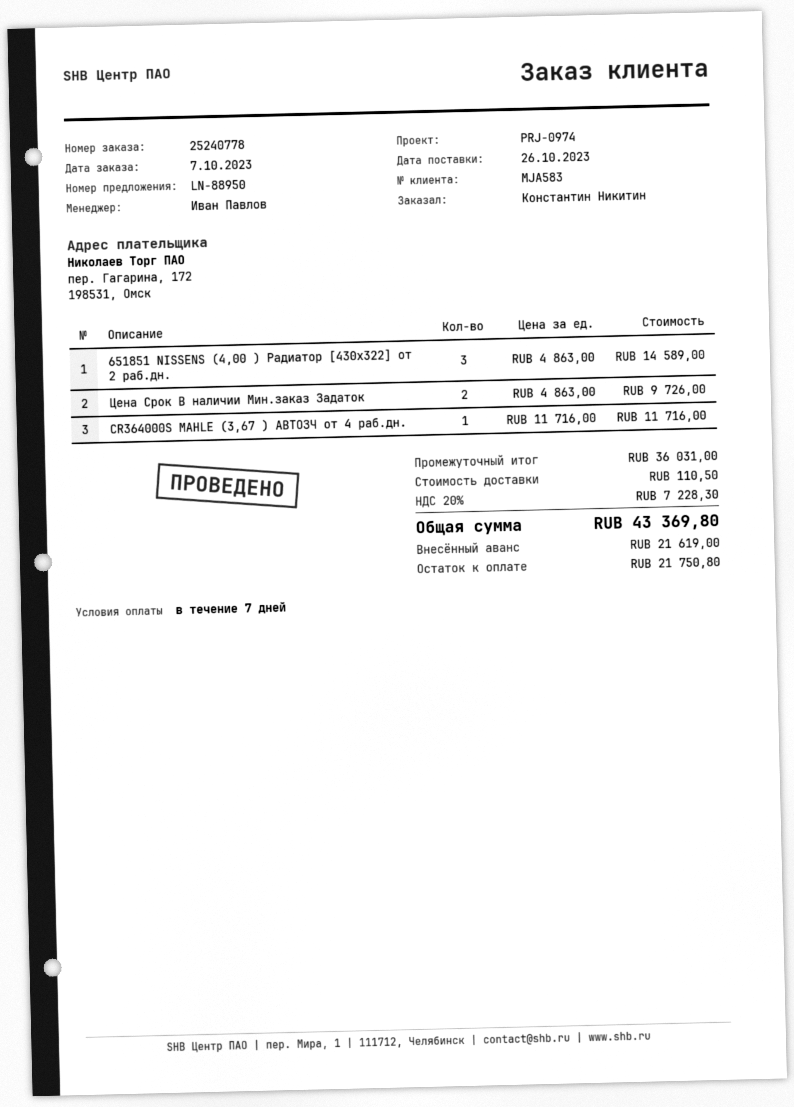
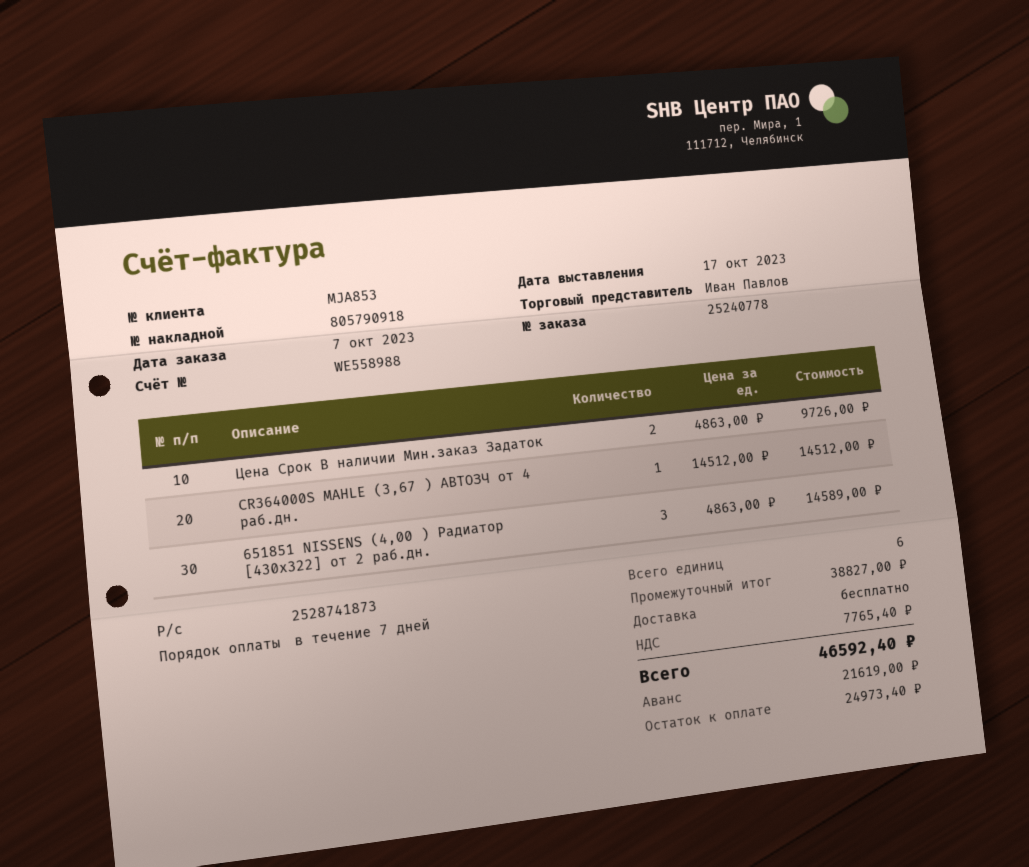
customer number: MJA583 -> MJA853
CR364000S MAHLE (3,67 ) АВТОЗЧ от 4 раб.дн.: 1 x 11716.00 = 11716.00 -> 1 x 14512.00 = 14512.00
subtotal: 36031.00 -> 38827.00
shipping: 110.50 -> 0.00
tax: 7228.30 -> 7765.40
total: 43369.80 -> 46592.40
balance: 21750.80 -> 24973.40

